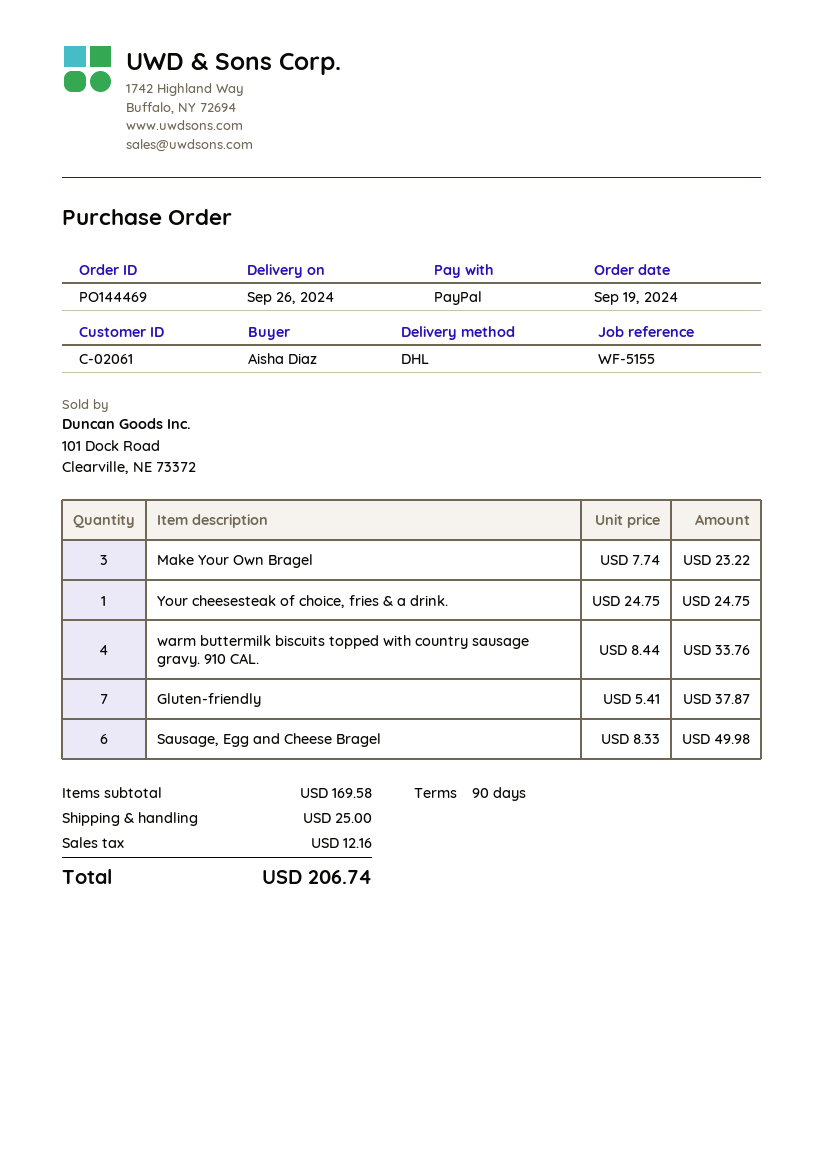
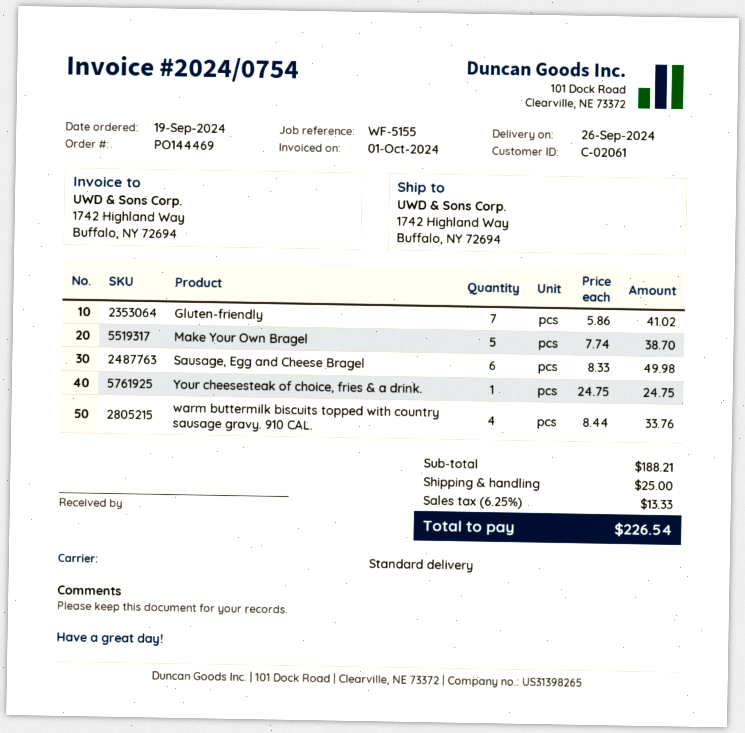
shipping method: DHL -> standard
Make Your Own Bragel: 3 x 7.74 = 23.22 -> 5 x 7.74 = 38.70
Gluten-friendly: 7 x 5.41 = 37.87 -> 7 x 5.86 = 41.02
subtotal: 169.58 -> 188.21
tax: 12.16 -> 13.33
total: 206.74 -> 226.54

